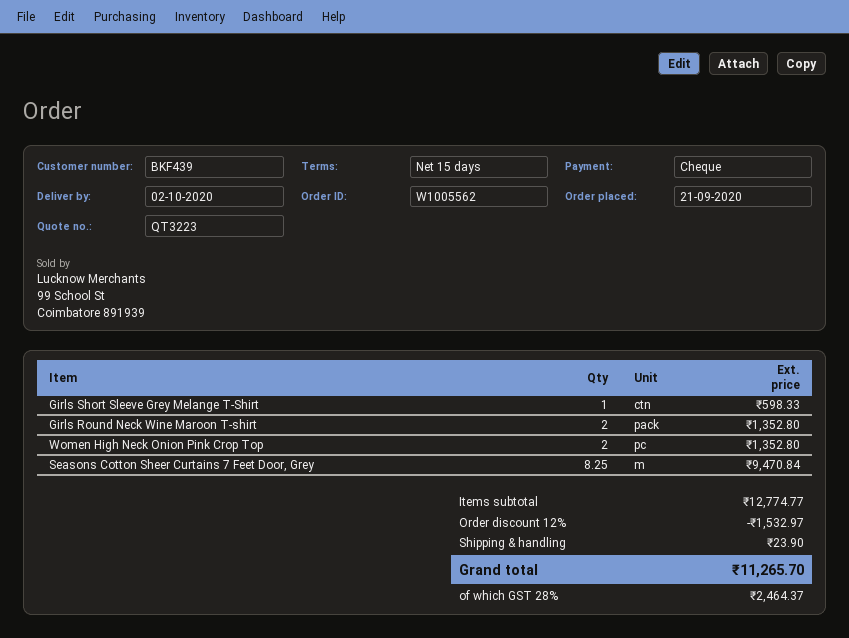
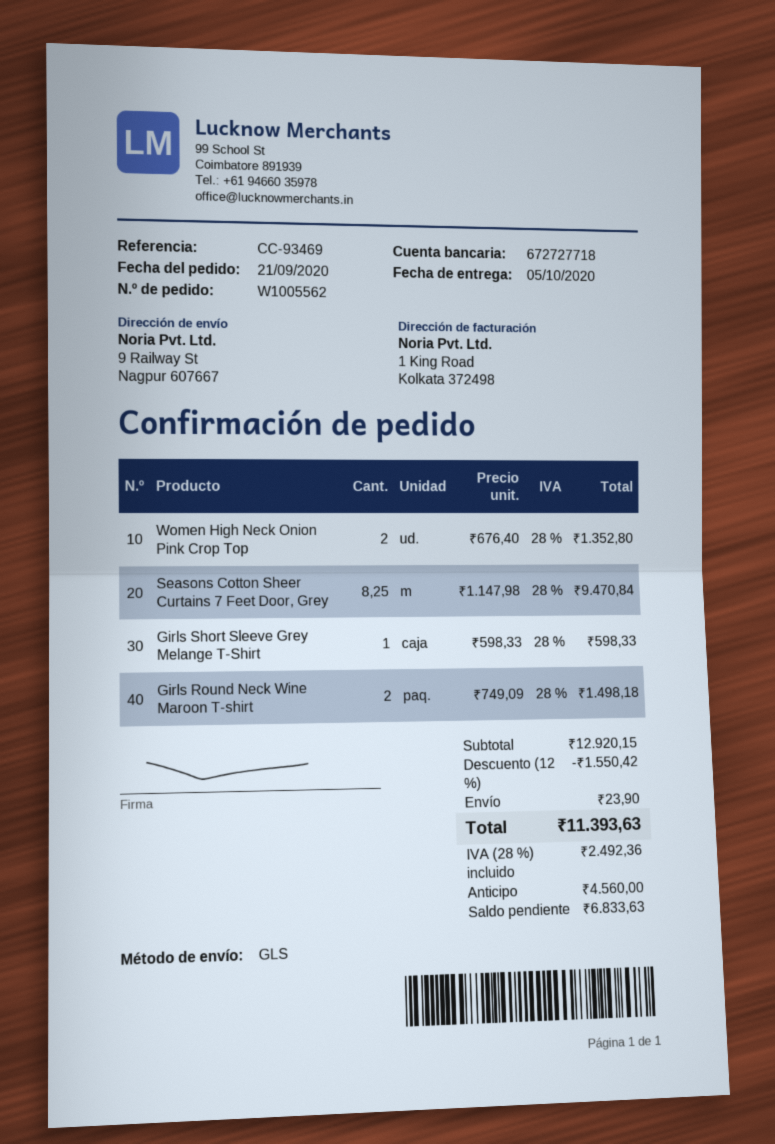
delivery date: 2020-10-02 -> 2020-10-05
Girls Round Neck Wine Maroon T-shirt: 2 for 1352.80 -> 2 for 1498.18
subtotal: 12774.77 -> 12920.15
discount: 12% = 1532.97 -> 12% = 1550.42
tax: 28% = 2464.37 -> 28% = 2492.36
total: 11265.70 -> 11393.63

